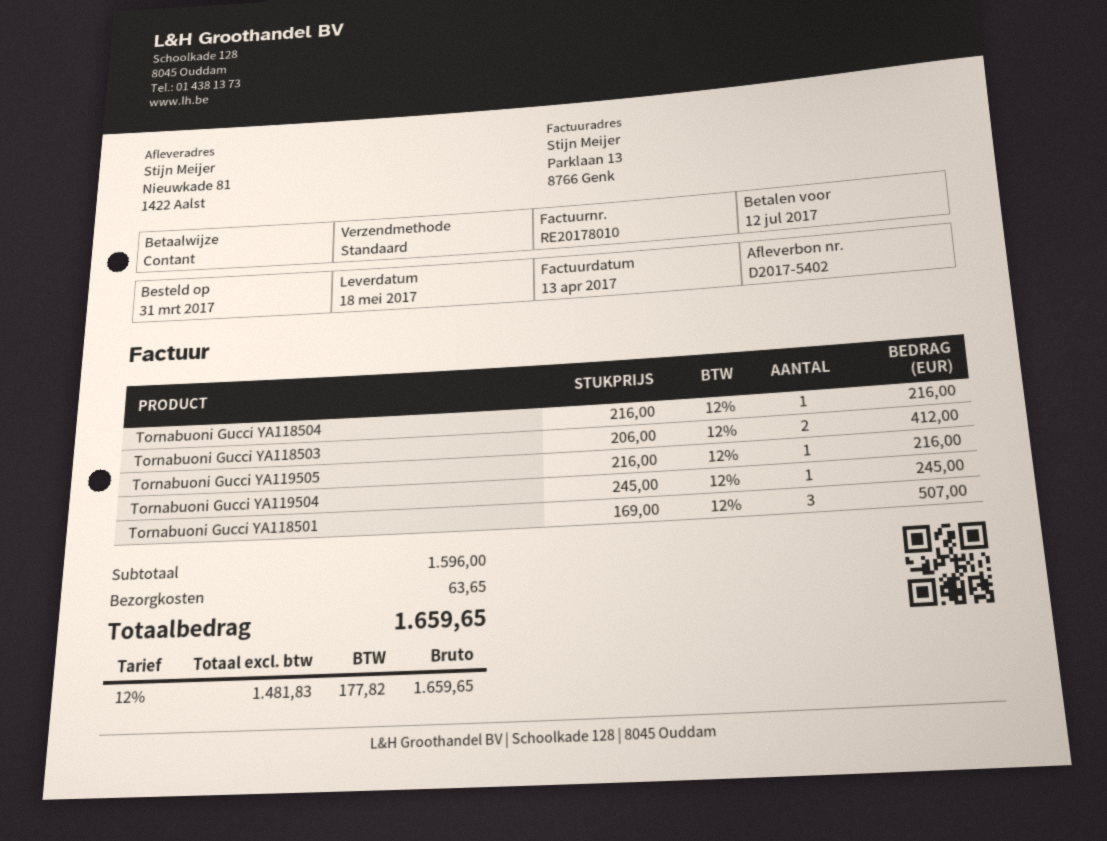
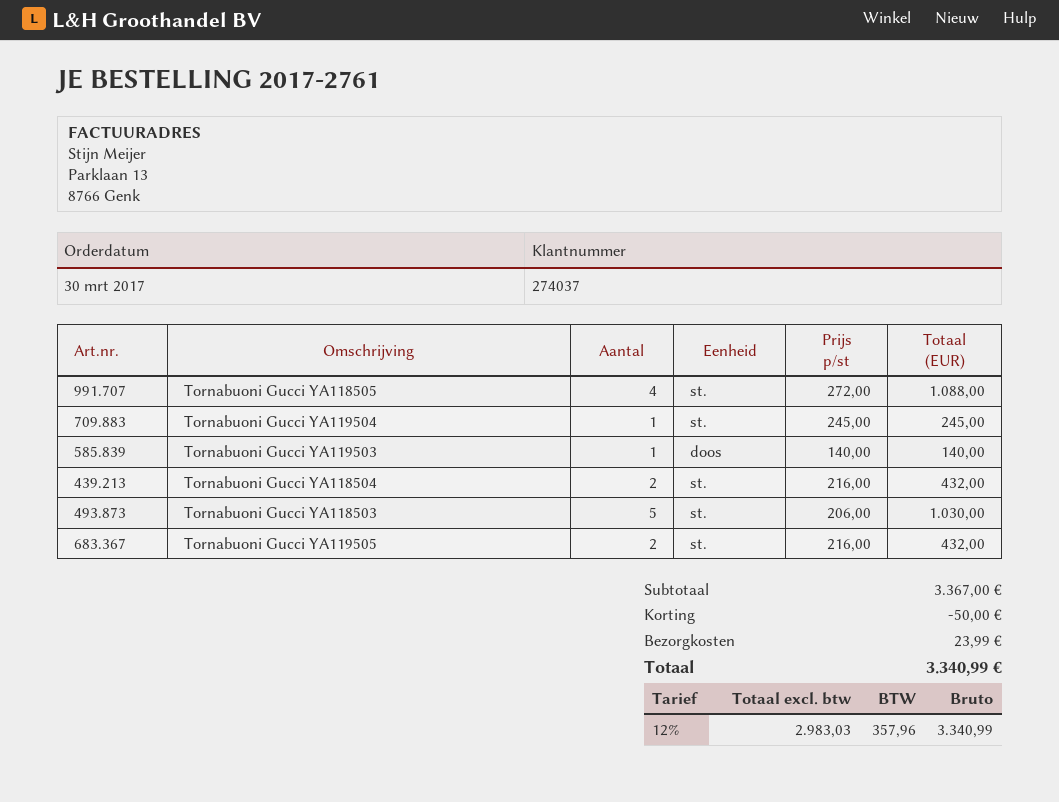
order date: 2017-03-31 -> 2017-03-30
Tornabuoni Gucci YA118504: 1 x 216.00 = 216.00 -> 2 x 216.00 = 432.00
Tornabuoni Gucci YA118503: 2 x 206.00 = 412.00 -> 5 x 206.00 = 1030.00
Tornabuoni Gucci YA119505: 1 x 216.00 = 216.00 -> 2 x 216.00 = 432.00
Tornabuoni Gucci YA118501: 3 x 169.00 = 507.00 -> none
Tornabuoni Gucci YA118505: none -> 4 x 272.00 = 1088.00
Tornabuoni Gucci YA119503: none -> 1 x 140.00 = 140.00
subtotal: 1596.00 -> 3367.00
discount: none -> 50.00
shipping: 63.65 -> 23.99
net: 1481.83 -> 2983.03
tax: 12% = 177.82 -> 12% = 357.96
total: 1659.65 -> 3340.99

